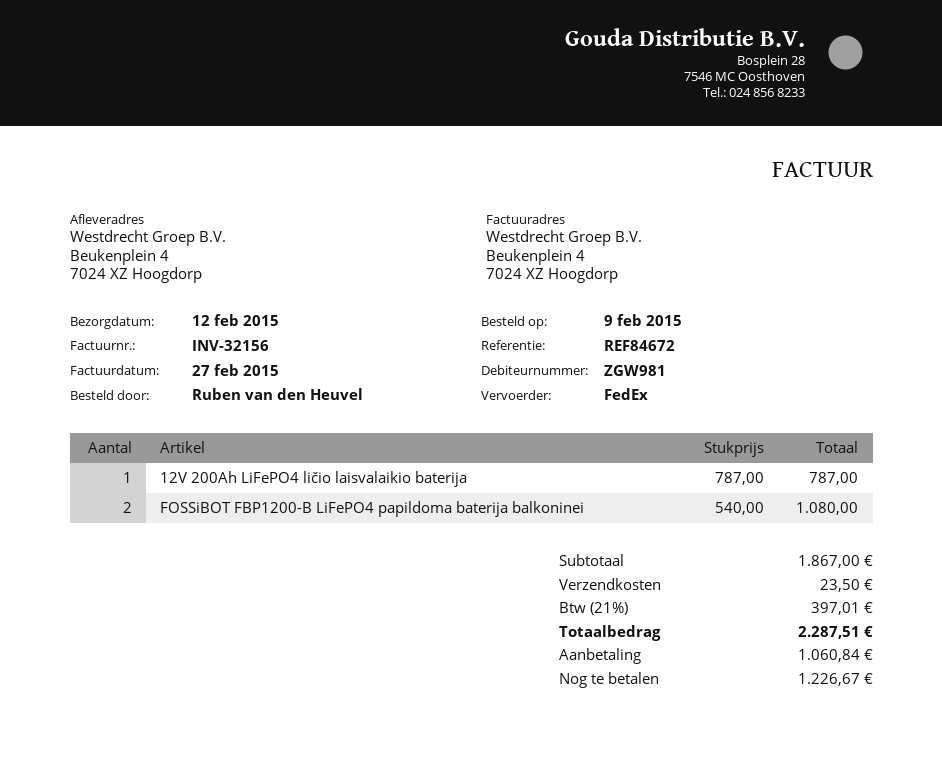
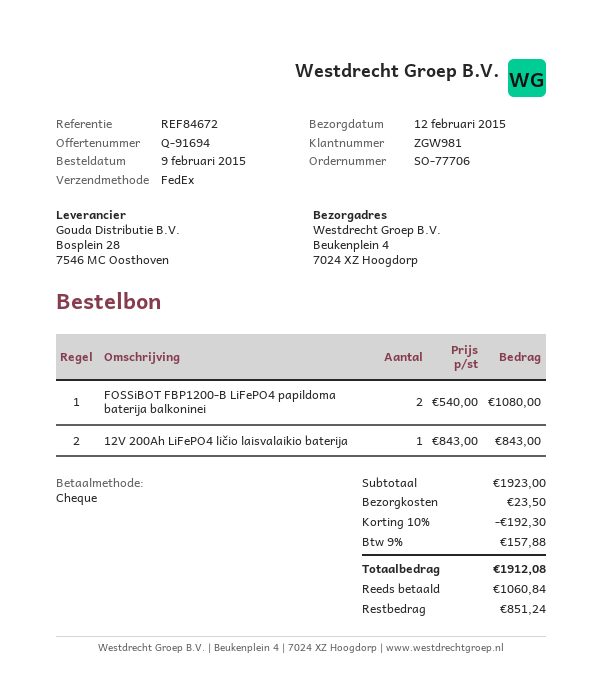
12V 200Ah LiFePO4 ličio laisvalaikio baterija: 1 x 787.00 = 787.00 -> 1 x 843.00 = 843.00
subtotal: 1867.00 -> 1923.00
discount: none -> 10% = 192.30
tax: 21% = 397.01 -> 9% = 157.88
total: 2287.51 -> 1912.08
balance: 1226.67 -> 851.24

